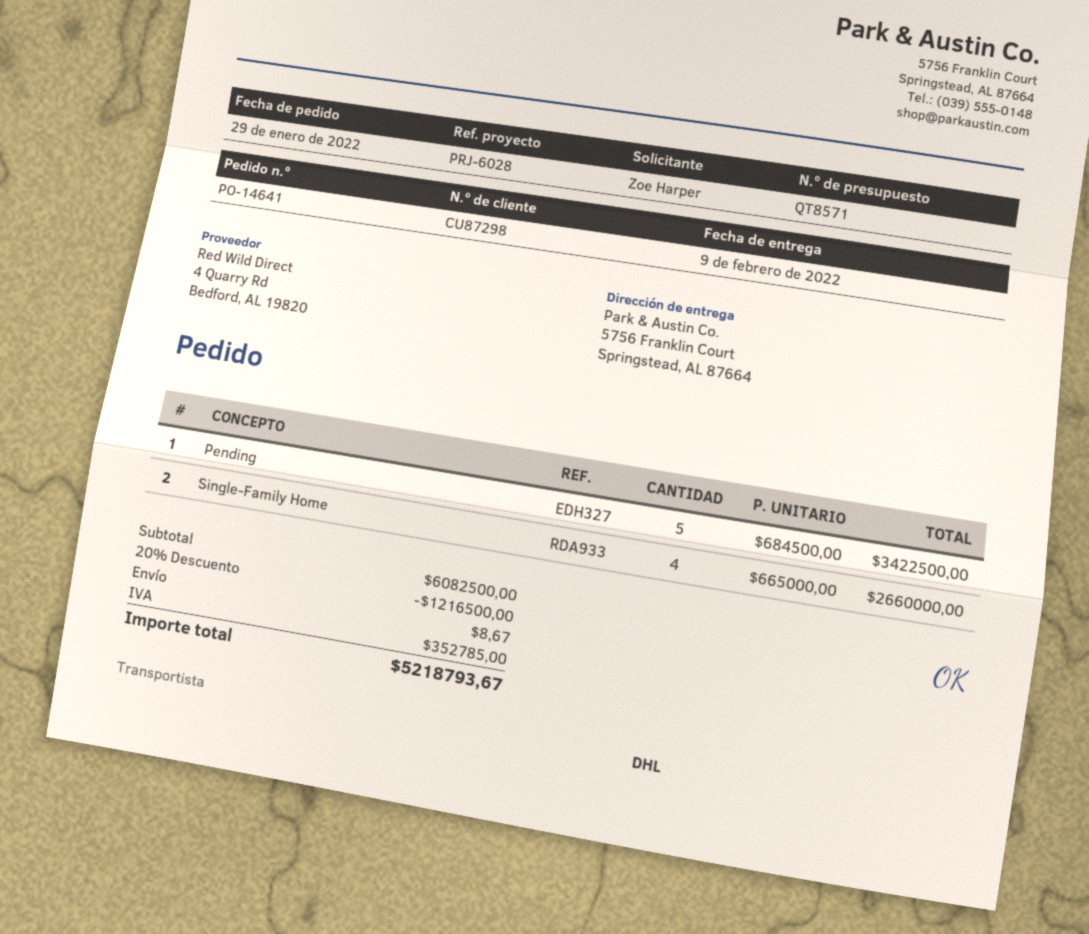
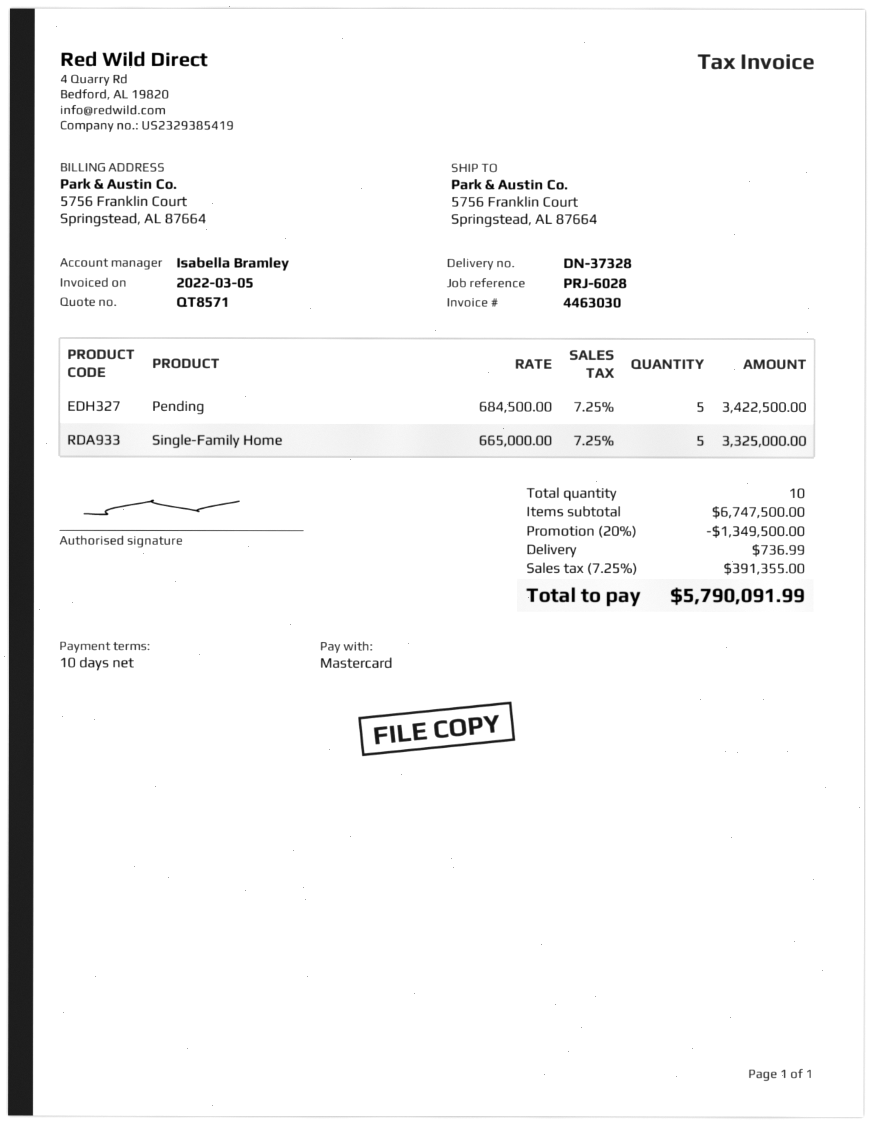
Single-Family Home: 4 x 665000.00 = 2660000.00 -> 5 x 665000.00 = 3325000.00
subtotal: 6082500.00 -> 6747500.00
discount: 20% = 1216500.00 -> 20% = 1349500.00
shipping: 8.67 -> 736.99
tax: 352785.00 -> 391355.00
total: 5218793.67 -> 5790091.99

